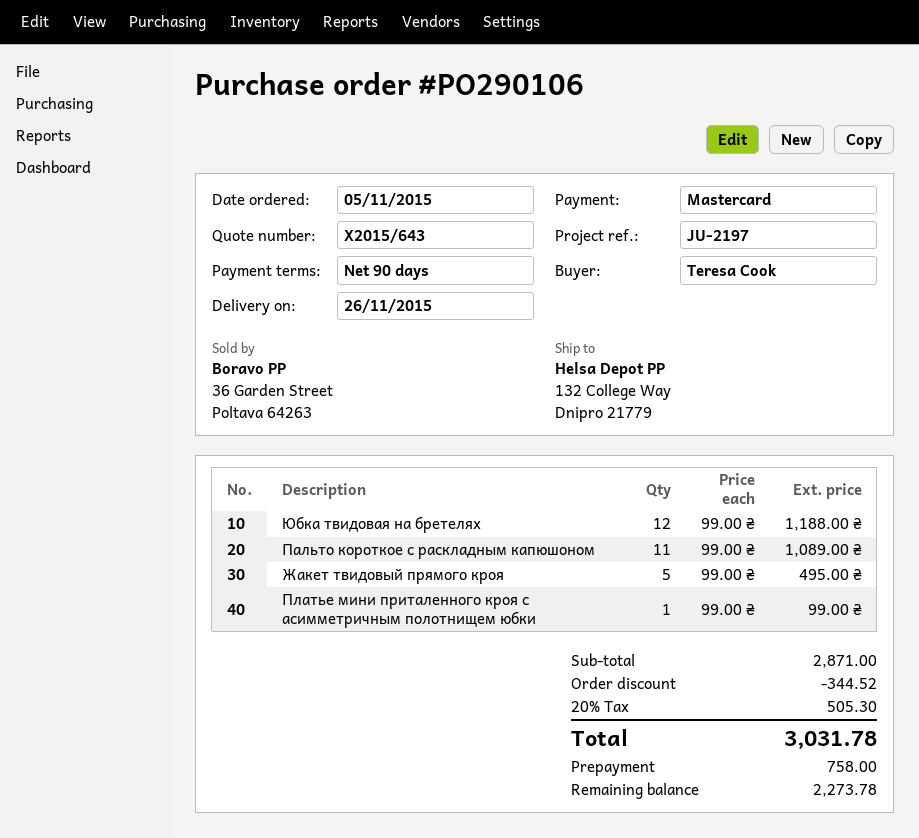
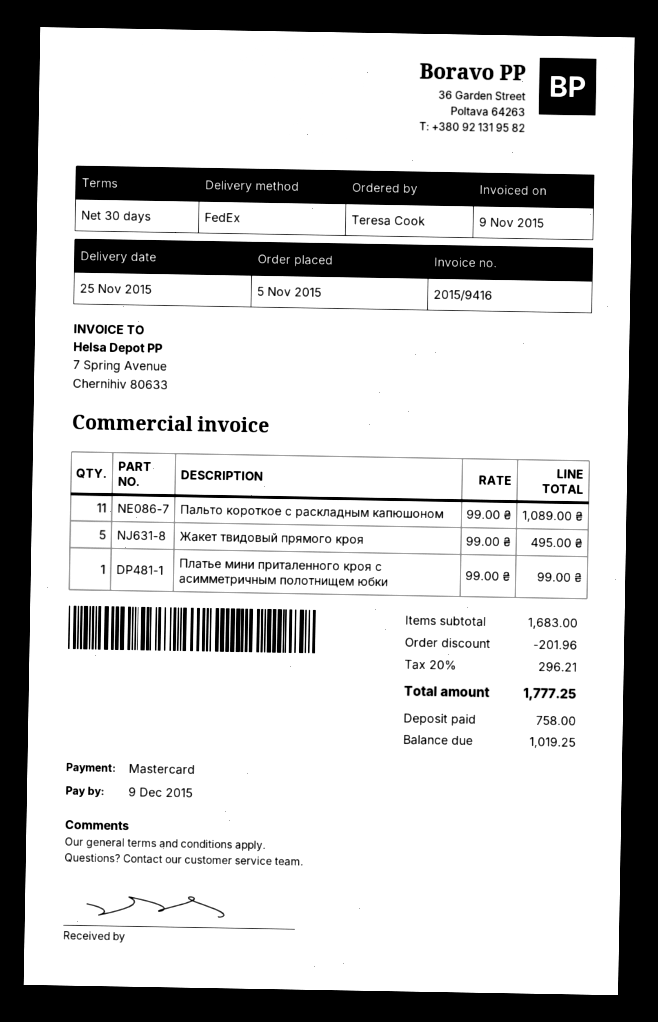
delivery date: 2015-11-26 -> 2015-11-25
payment terms: 90 days -> 30 days
Юбка твидовая на бретелях: 12 x 99.00 = 1188.00 -> none
subtotal: 2871.00 -> 1683.00
discount: 344.52 -> 201.96
tax: 20% = 505.30 -> 20% = 296.21
total: 3031.78 -> 1777.25
balance: 2273.78 -> 1019.25

